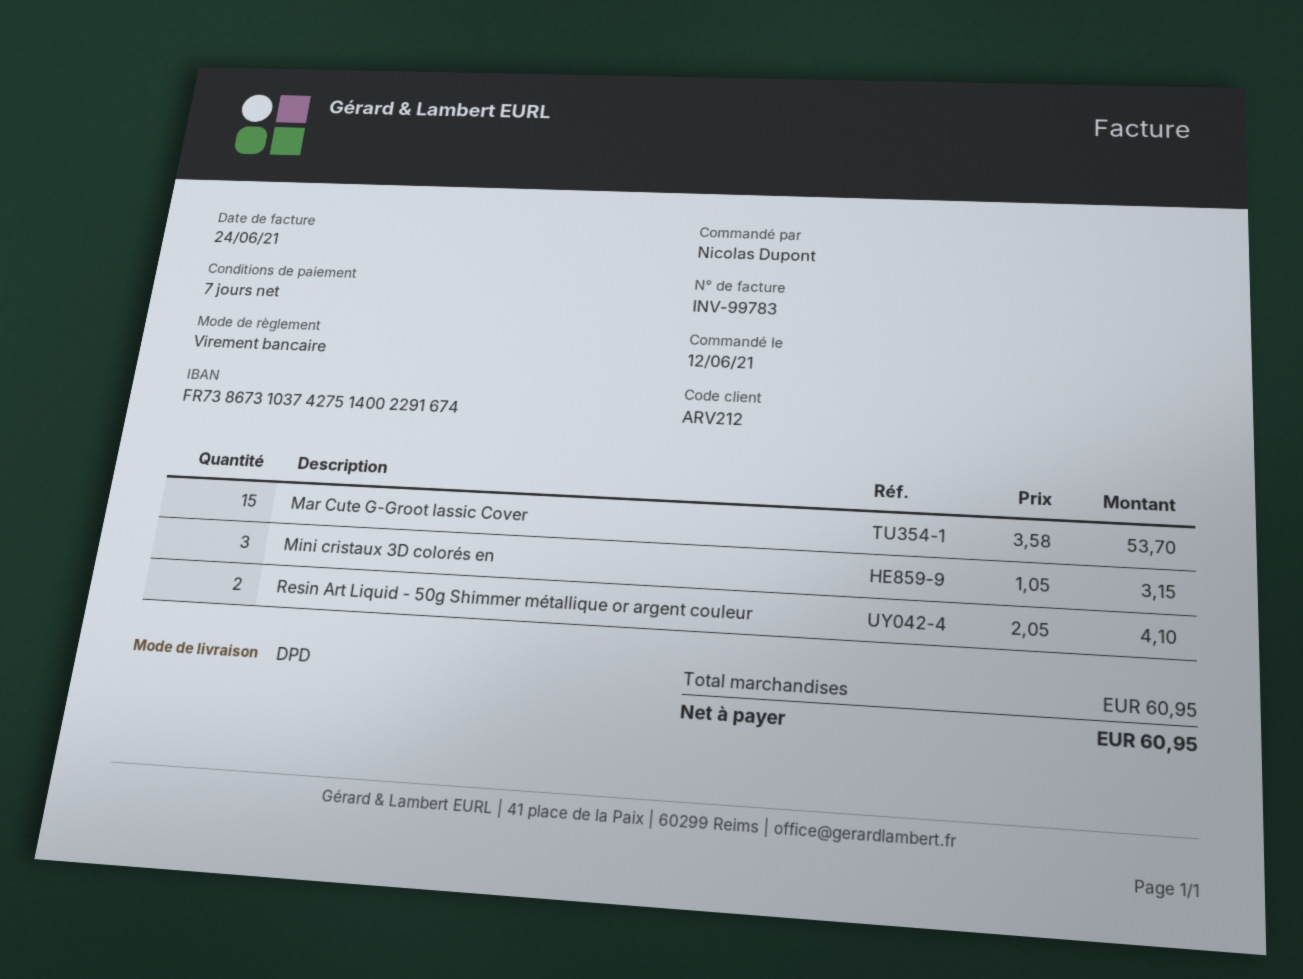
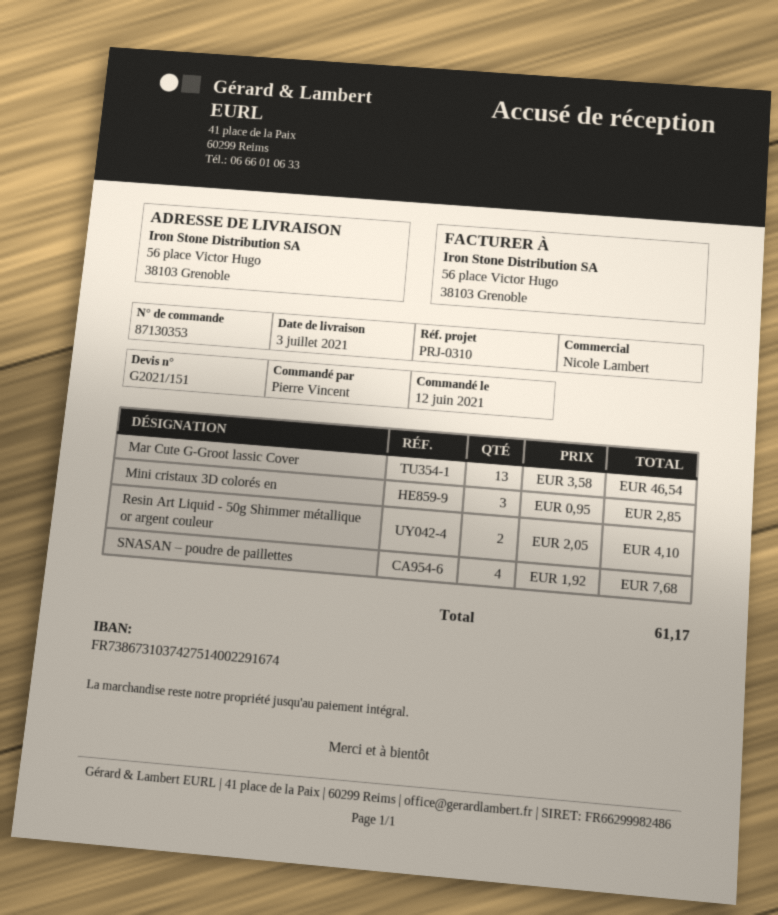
ordered by: Nicolas Dupont -> Pierre Vincent
Mar Cute G-Groot lassic Cover: 15 x 3.58 = 53.70 -> 13 x 3.58 = 46.54
Mini cristaux 3D colorés en: 3 x 1.05 = 3.15 -> 3 x 0.95 = 2.85
SNASAN – poudre de paillettes: none -> 4 x 1.92 = 7.68
total: 60.95 -> 61.17

